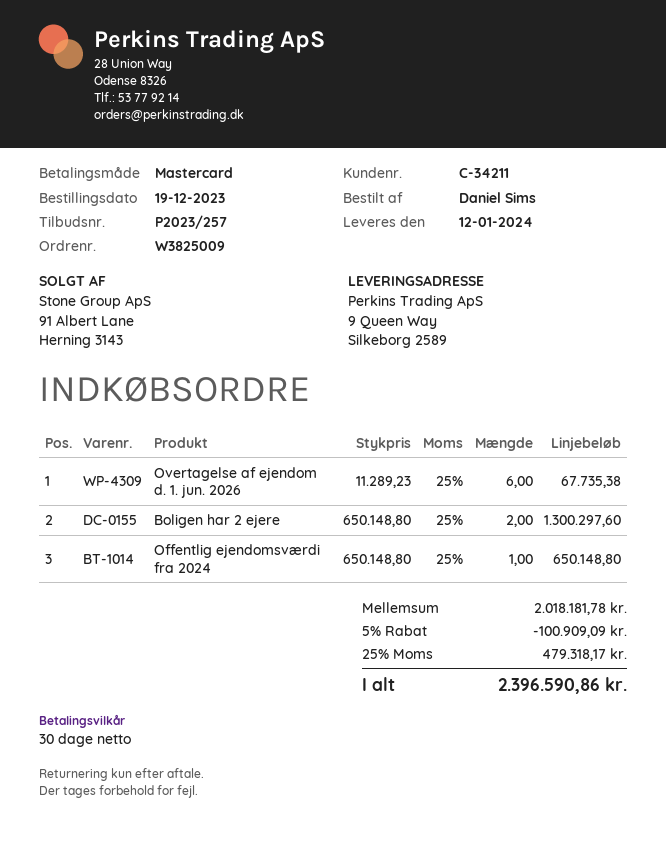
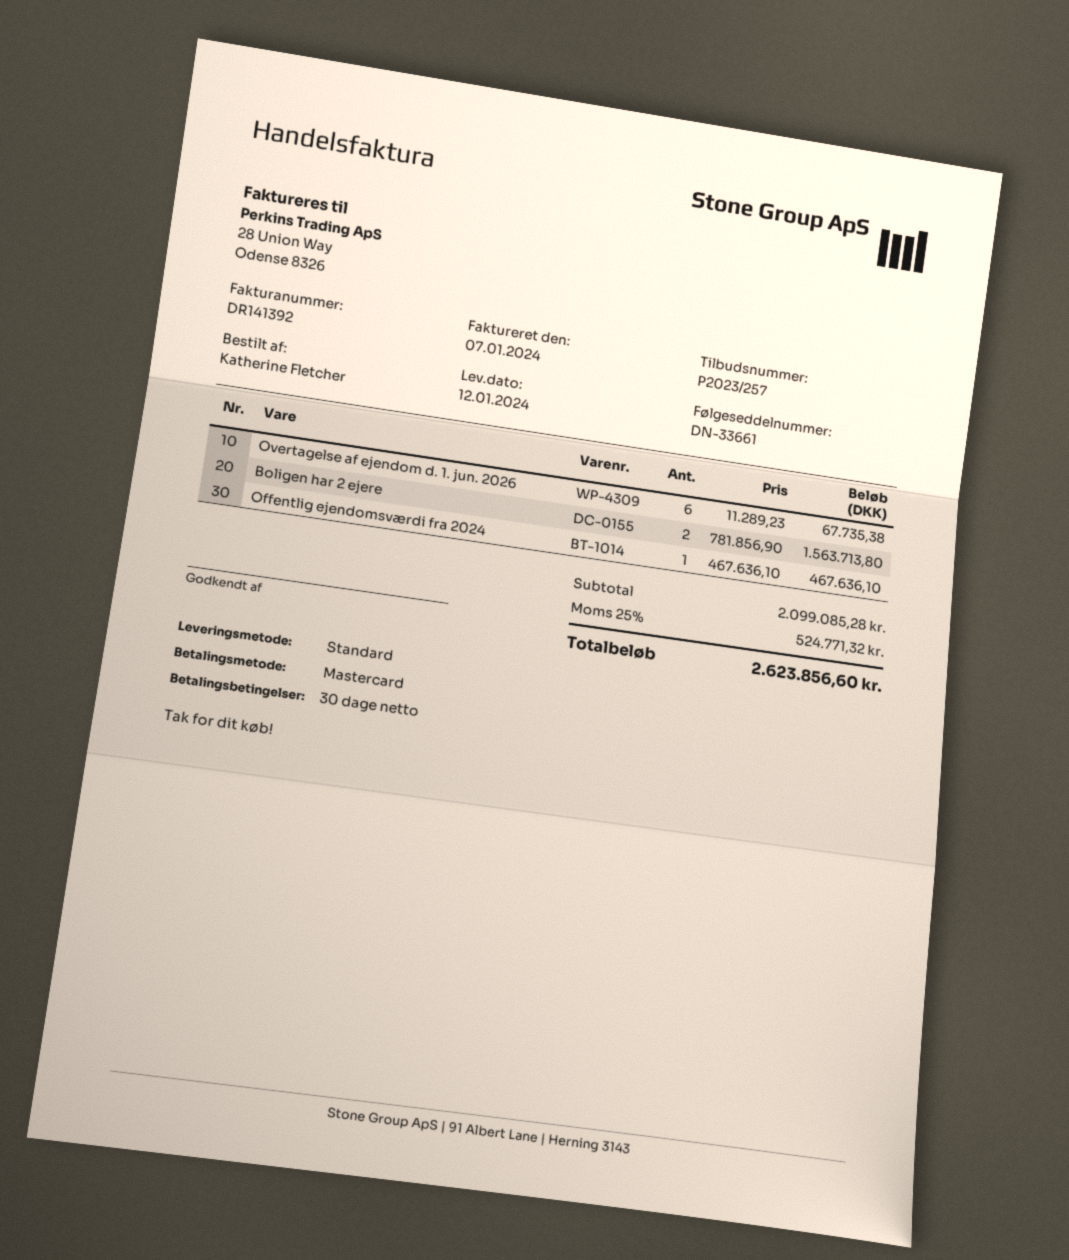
ordered by: Daniel Sims -> Katherine Fletcher
Boligen har 2 ejere: 2 x 650148.80 = 1300297.60 -> 2 x 781856.90 = 1563713.80
Offentlig ejendomsværdi fra 2024: 1 x 650148.80 = 650148.80 -> 1 x 467636.10 = 467636.10
subtotal: 2018181.78 -> 2099085.28
discount: 5% = 100909.09 -> none
tax: 25% = 479318.17 -> 25% = 524771.32
total: 2396590.86 -> 2623856.60

